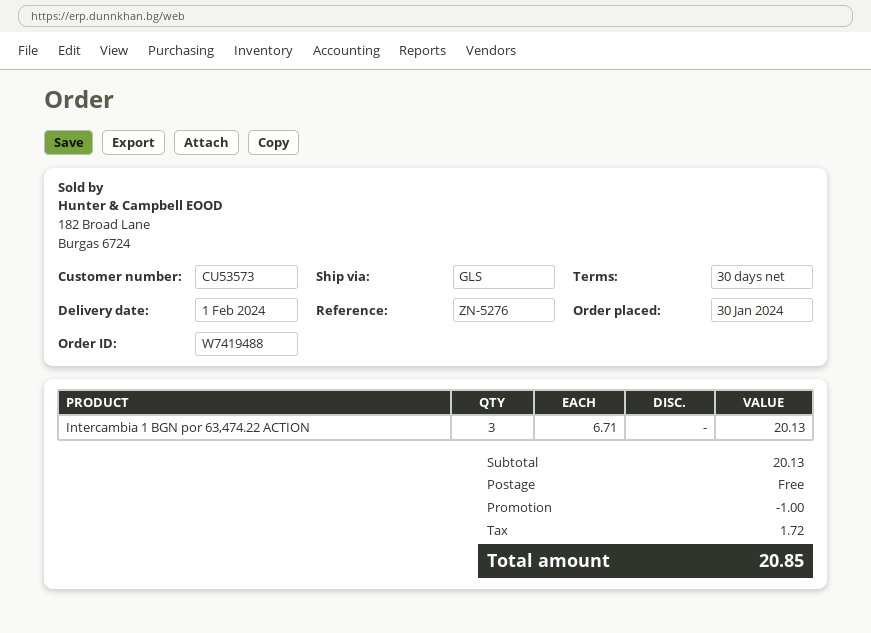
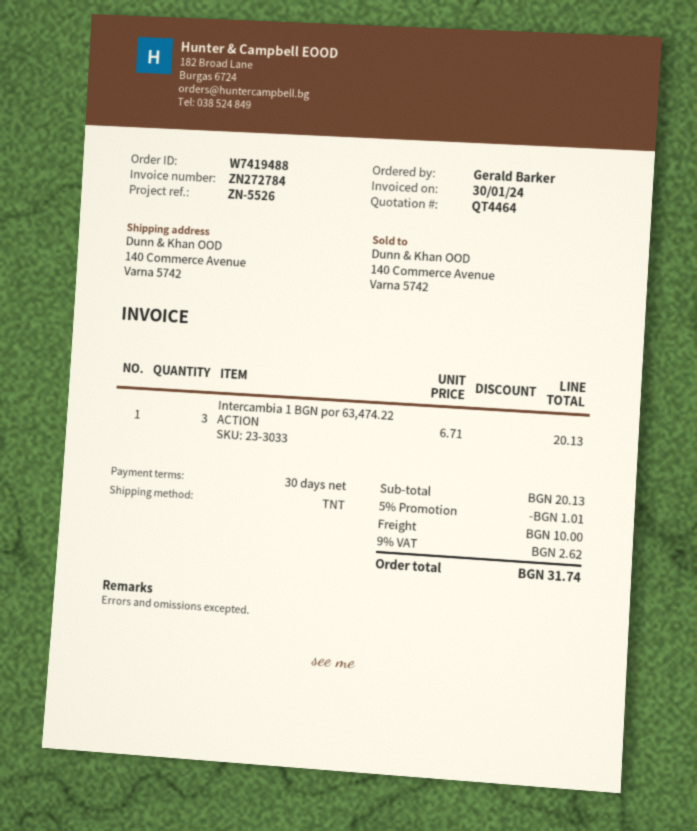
reference: ZN-5276 -> ZN-5526
shipping method: GLS -> TNT
discount: 1.00 -> 1.01
shipping: 0.00 -> 10.00
tax: 1.72 -> 2.62
total: 20.85 -> 31.74

